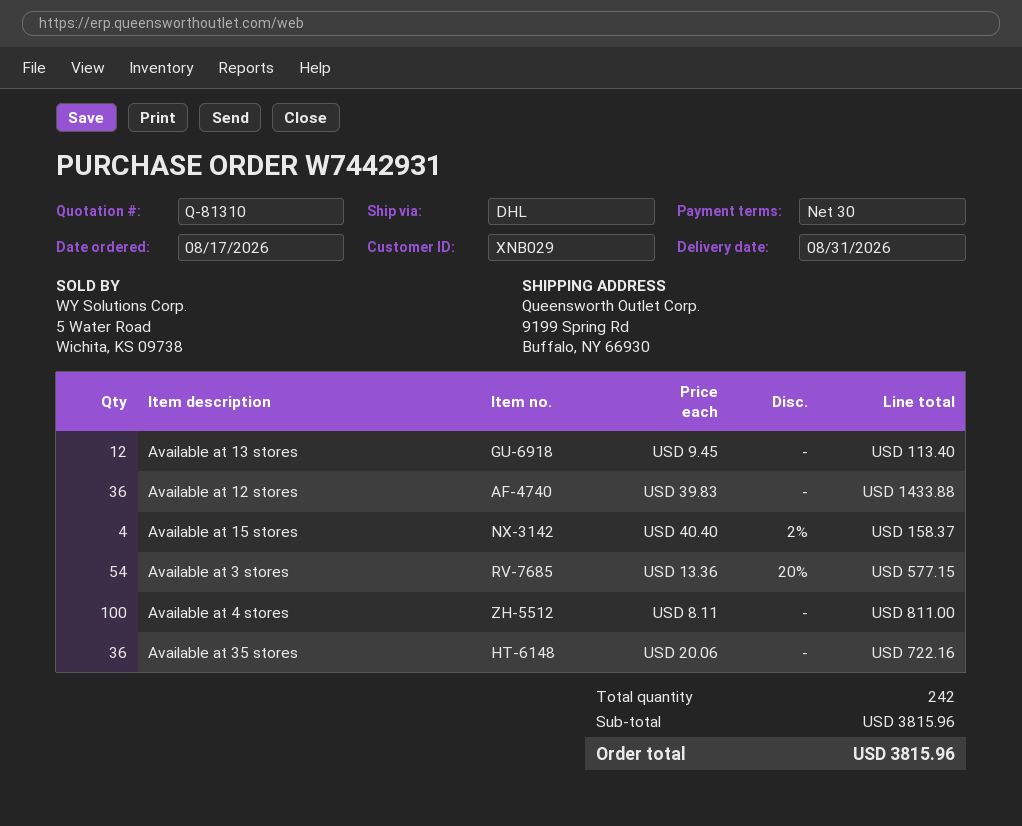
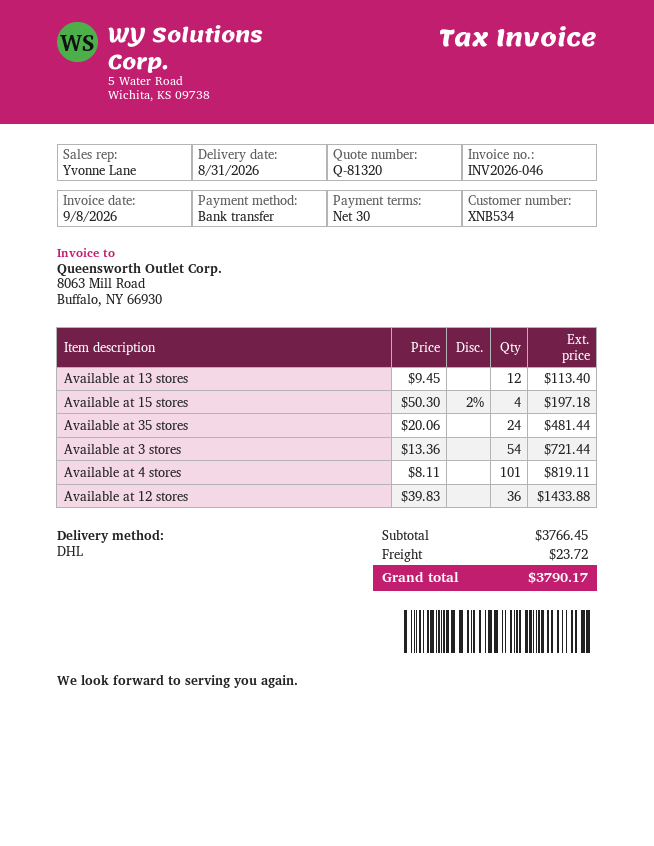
quote number: Q-81310 -> Q-81320
customer number: XNB029 -> XNB534
Available at 15 stores: 4 x 40.40 - 2% = 158.37 -> 4 x 50.30 - 2% = 197.18
Available at 3 stores: 54 x 13.36 - 20% = 577.15 -> 54 x 13.36 = 721.44
Available at 4 stores: 100 x 8.11 = 811.00 -> 101 x 8.11 = 819.11
Available at 35 stores: 36 x 20.06 = 722.16 -> 24 x 20.06 = 481.44
subtotal: 3815.96 -> 3766.45
shipping: none -> 23.72
total: 3815.96 -> 3790.17

